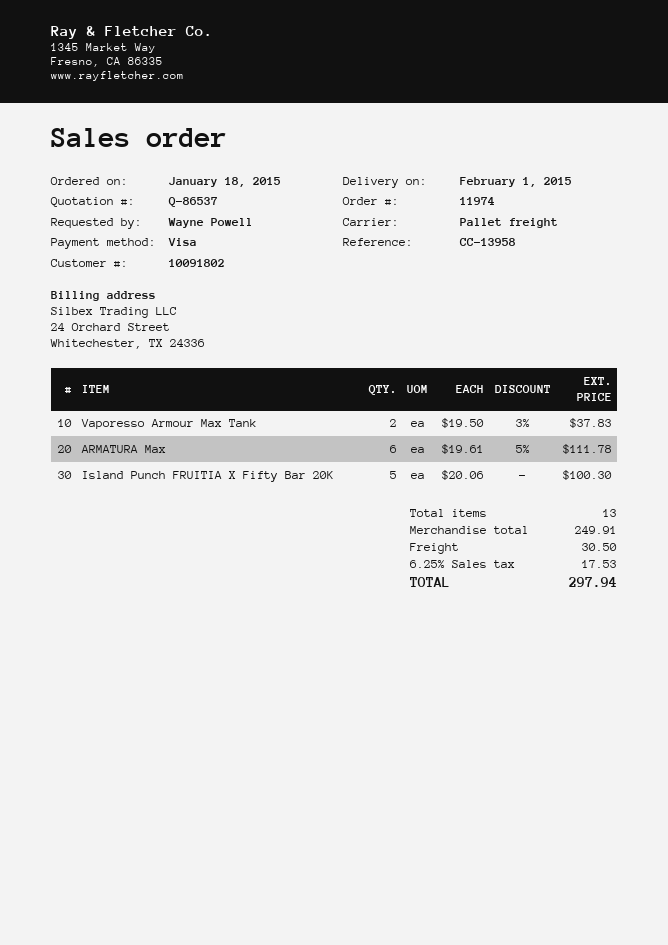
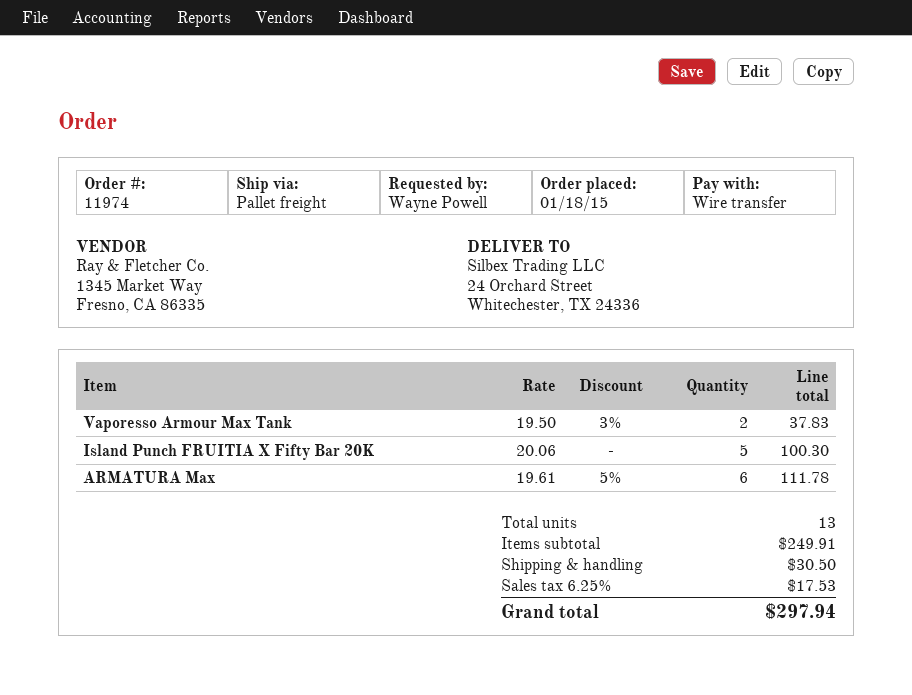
payment method: Visa -> bank transfer

